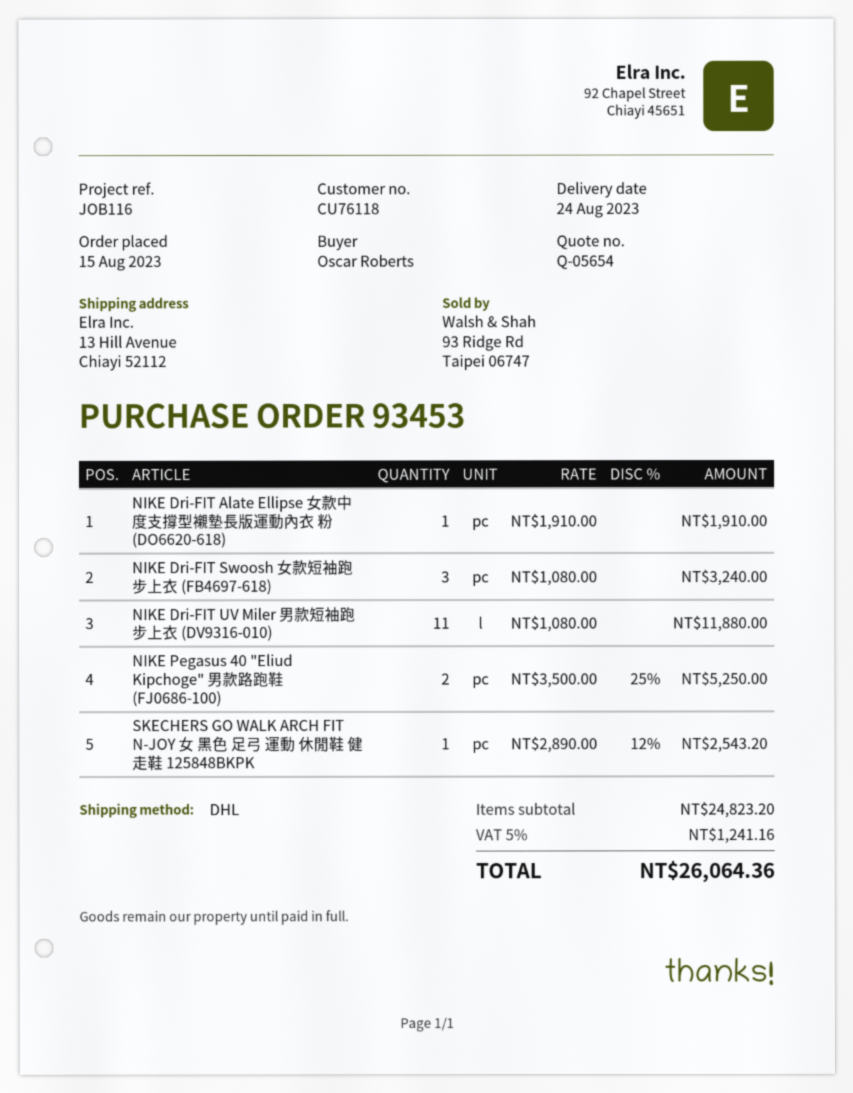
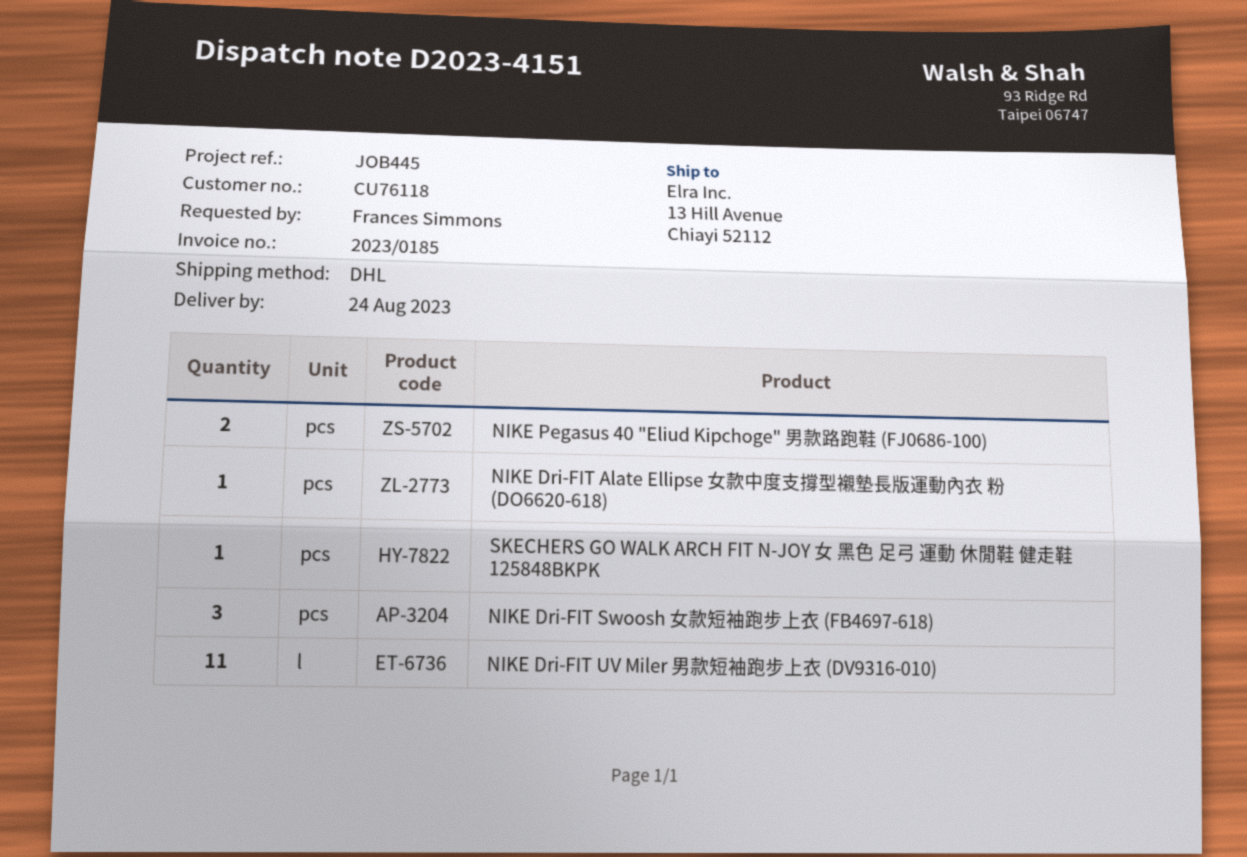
reference: JOB116 -> JOB445
ordered by: Oscar Roberts -> Frances Simmons

